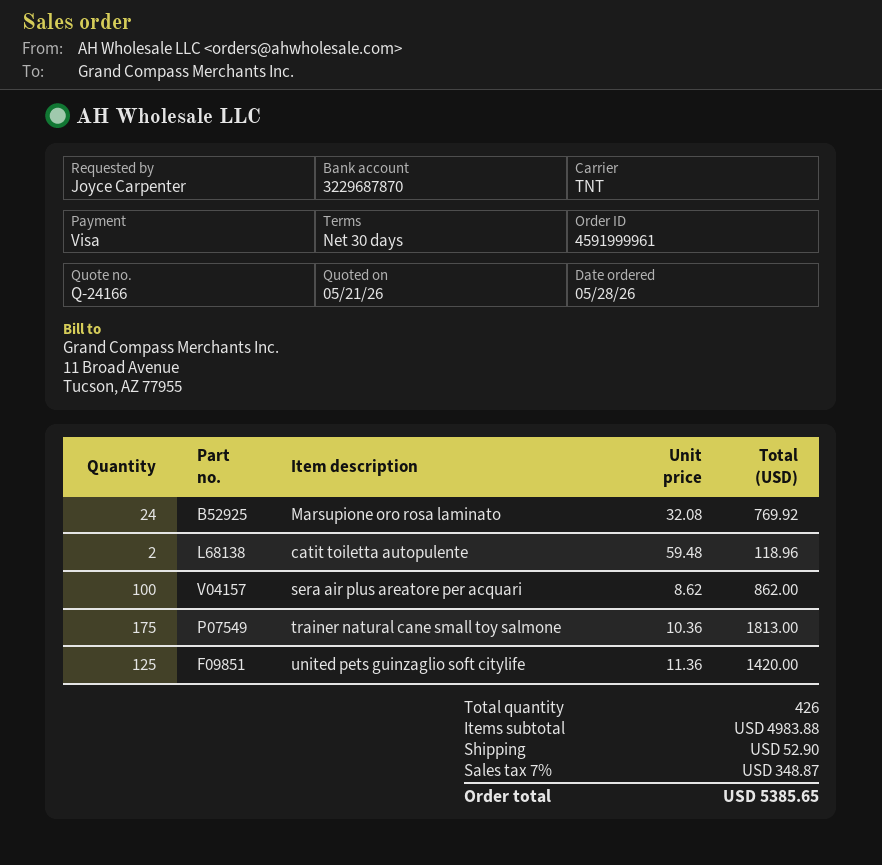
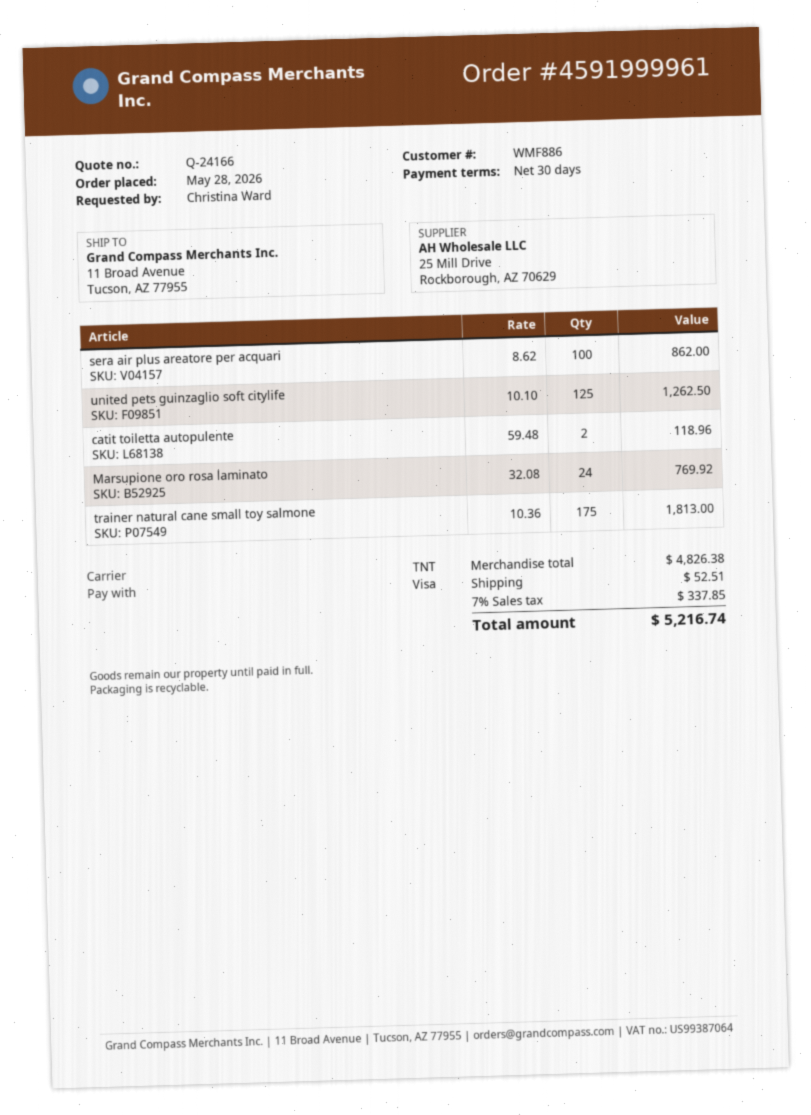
ordered by: Joyce Carpenter -> Christina Ward
united pets guinzaglio soft citylife: 125 x 11.36 = 1420.00 -> 125 x 10.10 = 1262.50
subtotal: 4983.88 -> 4826.38
shipping: 52.90 -> 52.51
tax: 7% = 348.87 -> 7% = 337.85
total: 5385.65 -> 5216.74

